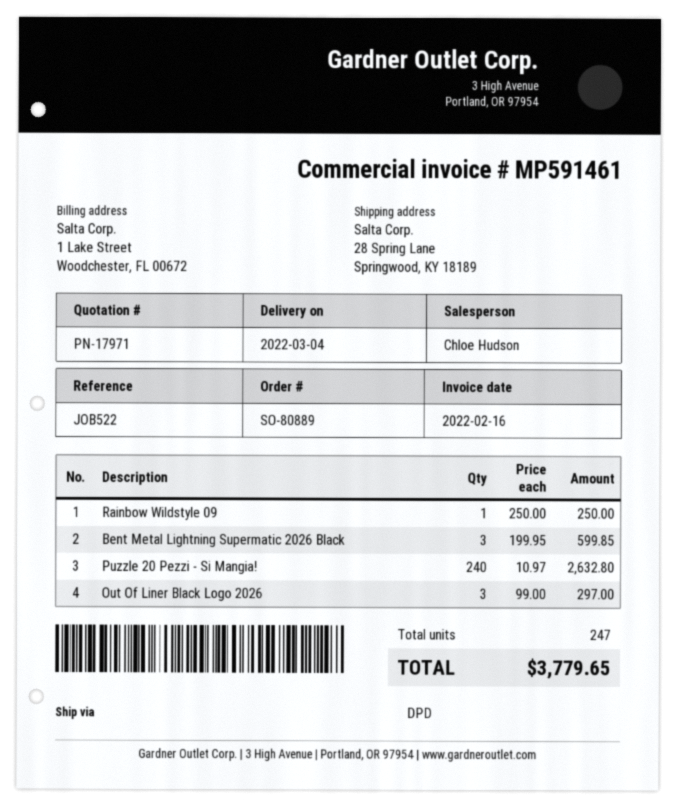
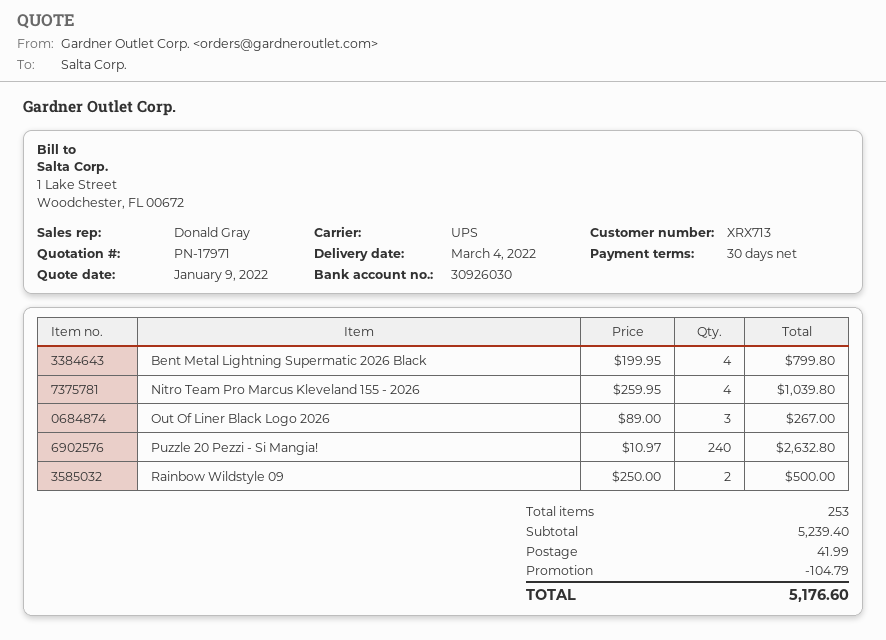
sales rep: Chloe Hudson -> Donald Gray
shipping method: DPD -> UPS
Rainbow Wildstyle 09: 1 x 250.00 = 250.00 -> 2 x 250.00 = 500.00
Bent Metal Lightning Supermatic 2026 Black: 3 x 199.95 = 599.85 -> 4 x 199.95 = 799.80
Out Of Liner Black Logo 2026: 3 x 99.00 = 297.00 -> 3 x 89.00 = 267.00
Nitro Team Pro Marcus Kleveland 155 - 2026: none -> 4 x 259.95 = 1039.80
total quantity: 247 -> 253
discount: none -> 104.79
shipping: none -> 41.99
total: 3779.65 -> 5176.60

